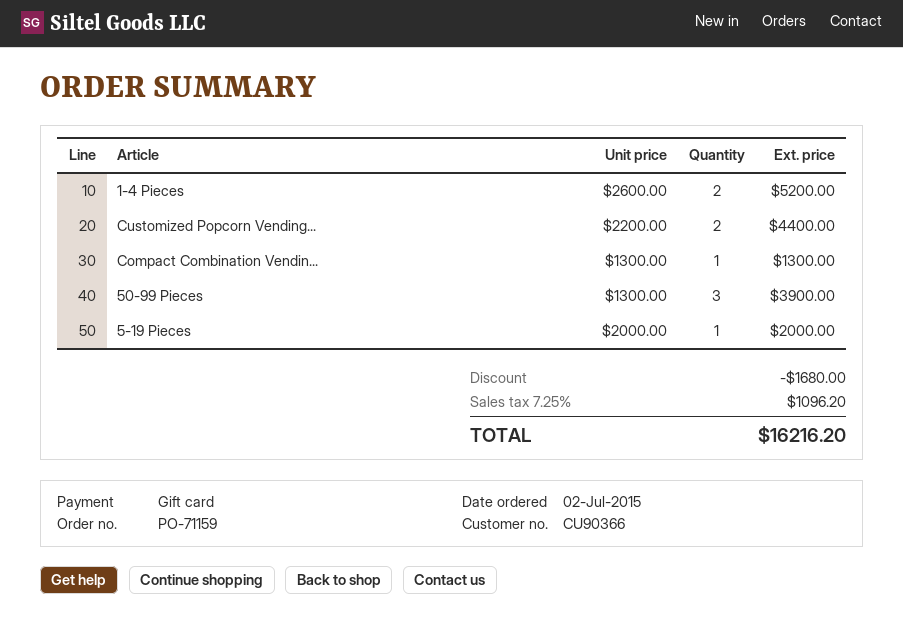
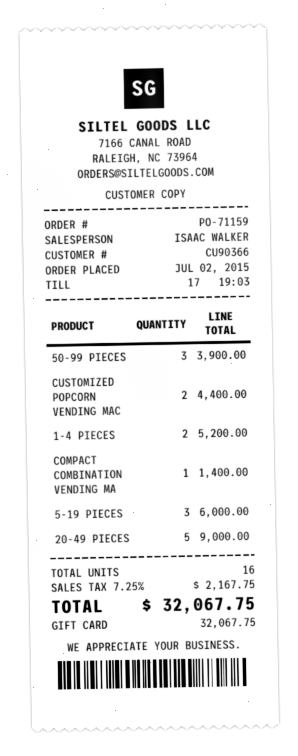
Compact Combination Vendin...: 1 for 1300.00 -> 1 for 1400.00
5-19 Pieces: 1 for 2000.00 -> 3 for 6000.00
20-49 PIECES: none -> 5 for 9000.00
discount: 1680.00 -> none
tax: 7.25% = 1096.20 -> 7.25% = 2167.75
total: 16216.20 -> 32067.75

